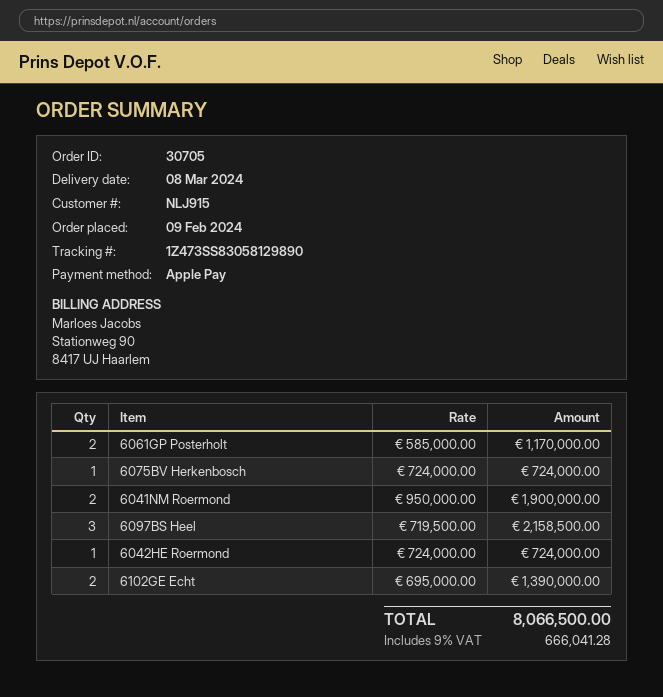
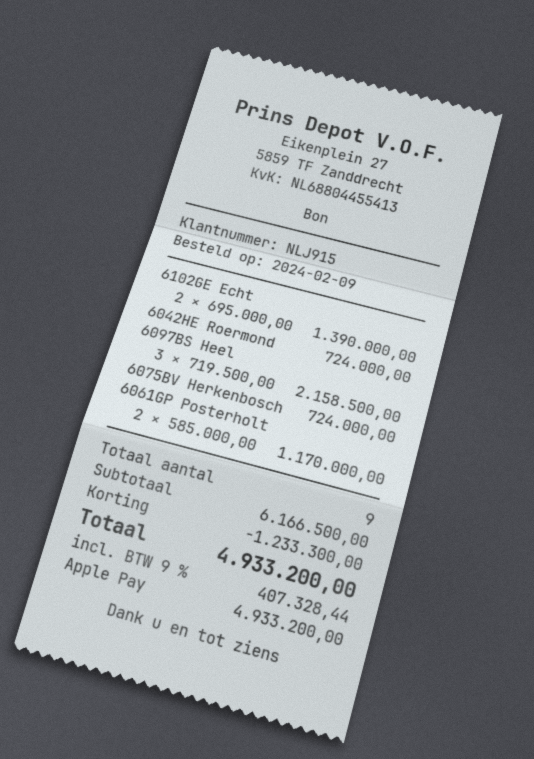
6041NM Roermond: 2 x 950000.00 = 1900000.00 -> none
discount: none -> 1233300.00
tax: 9% = 666041.28 -> 9% = 407328.44
total: 8066500.00 -> 4933200.00

